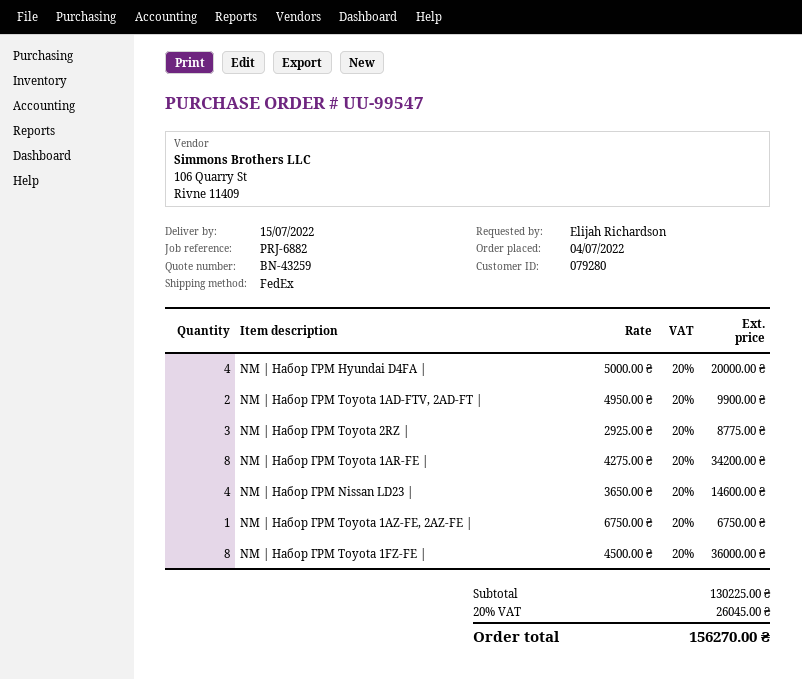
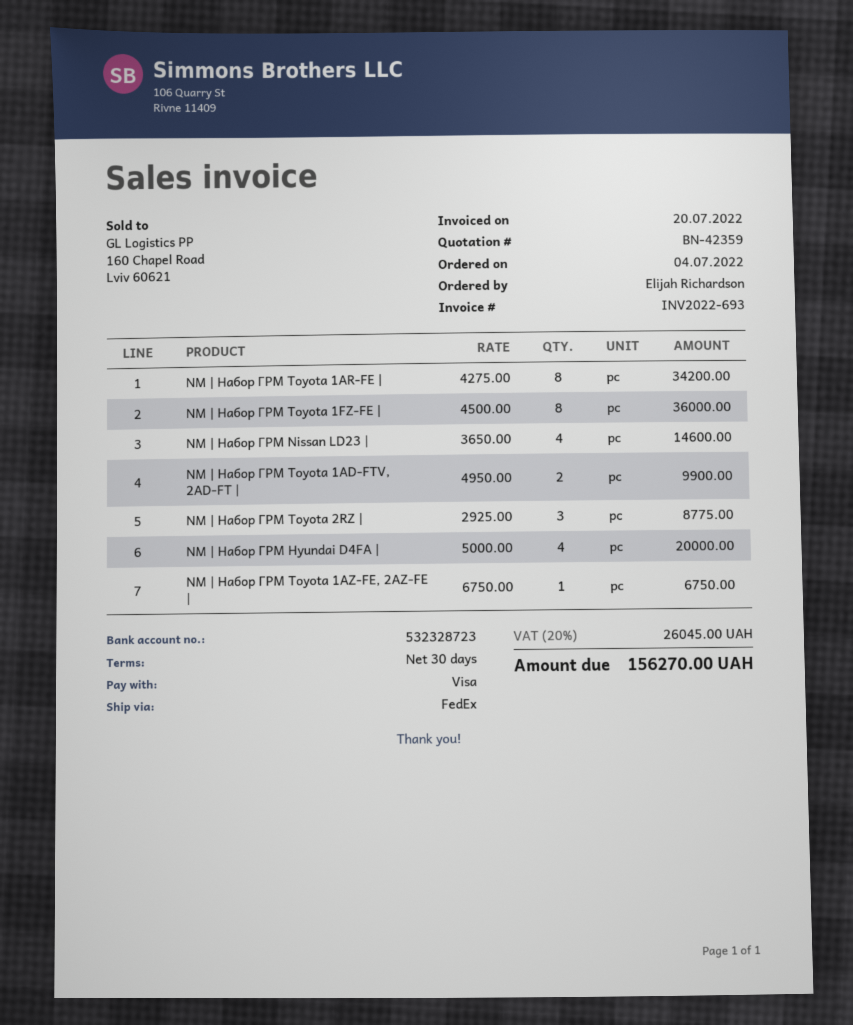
quote number: BN-43259 -> BN-42359

